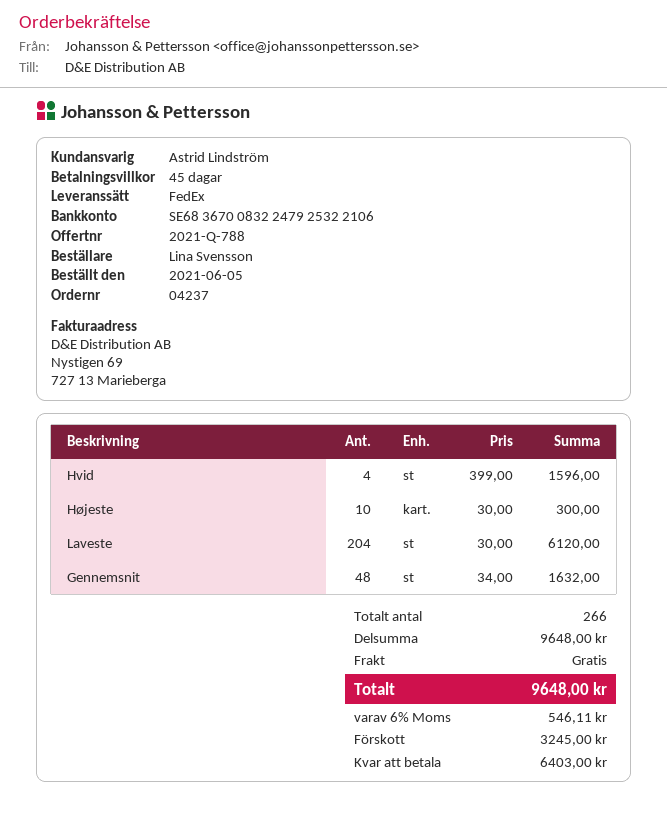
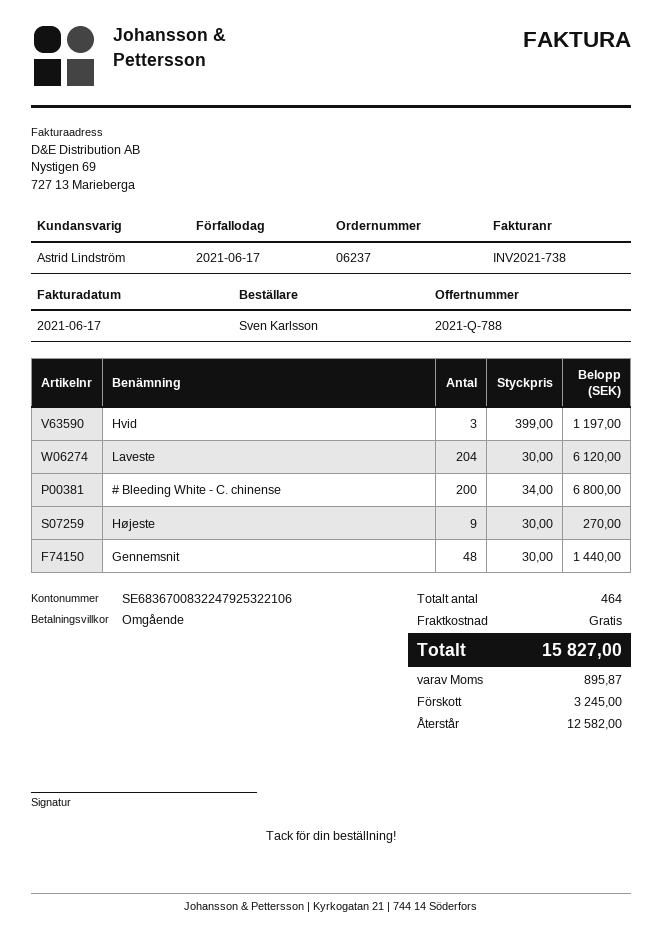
order number: 04237 -> 06237
payment terms: 45 days -> on receipt
ordered by: Lina Svensson -> Sven Karlsson
Hvid: 4 x 399.00 = 1596.00 -> 3 x 399.00 = 1197.00
Højeste: 10 x 30.00 = 300.00 -> 9 x 30.00 = 270.00
Gennemsnit: 48 x 34.00 = 1632.00 -> 48 x 30.00 = 1440.00
# Bleeding White - C. chinense: none -> 200 x 34.00 = 6800.00
total quantity: 266 -> 464
tax: 546.11 -> 895.87
total: 9648.00 -> 15827.00
balance: 6403.00 -> 12582.00

